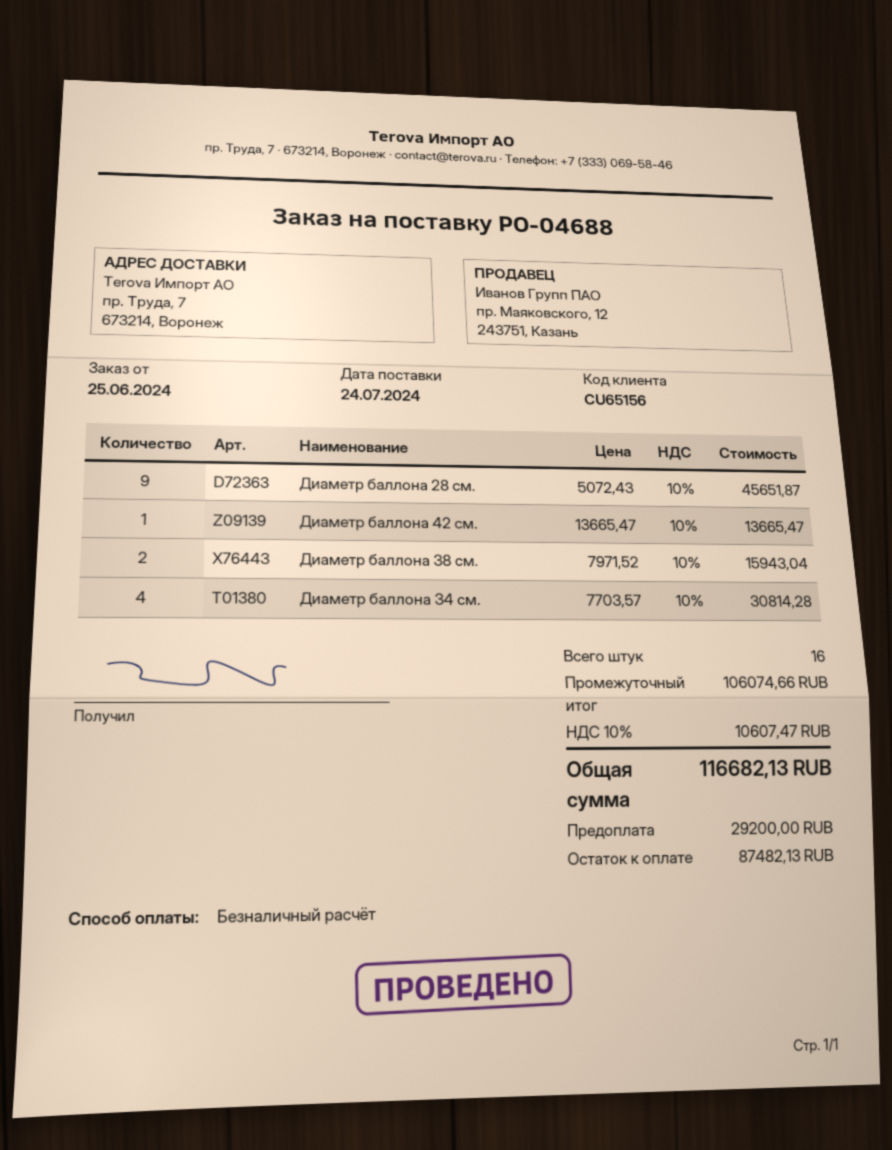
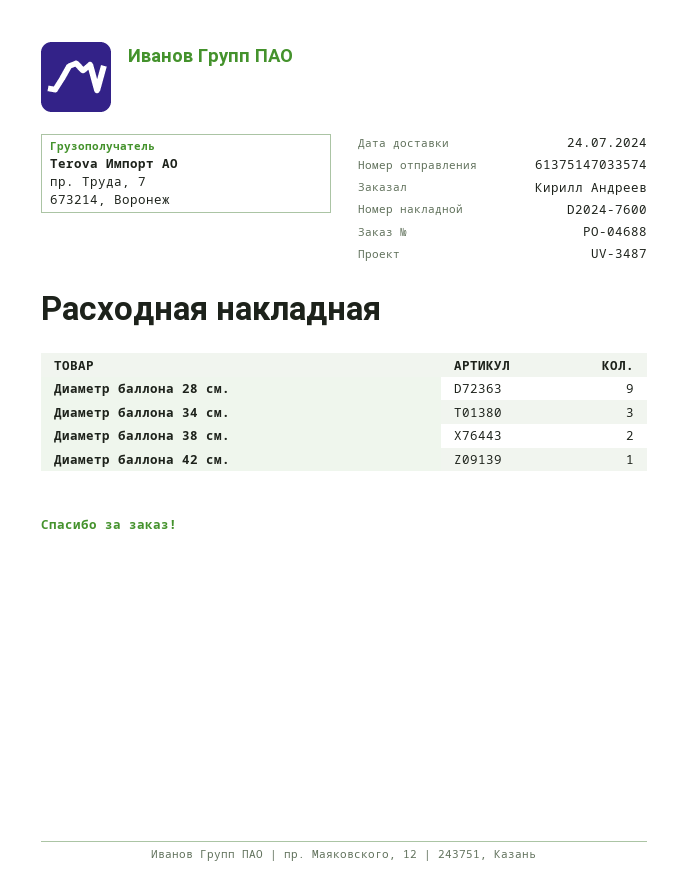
Диаметр баллона 34 см.: 4 -> 3

